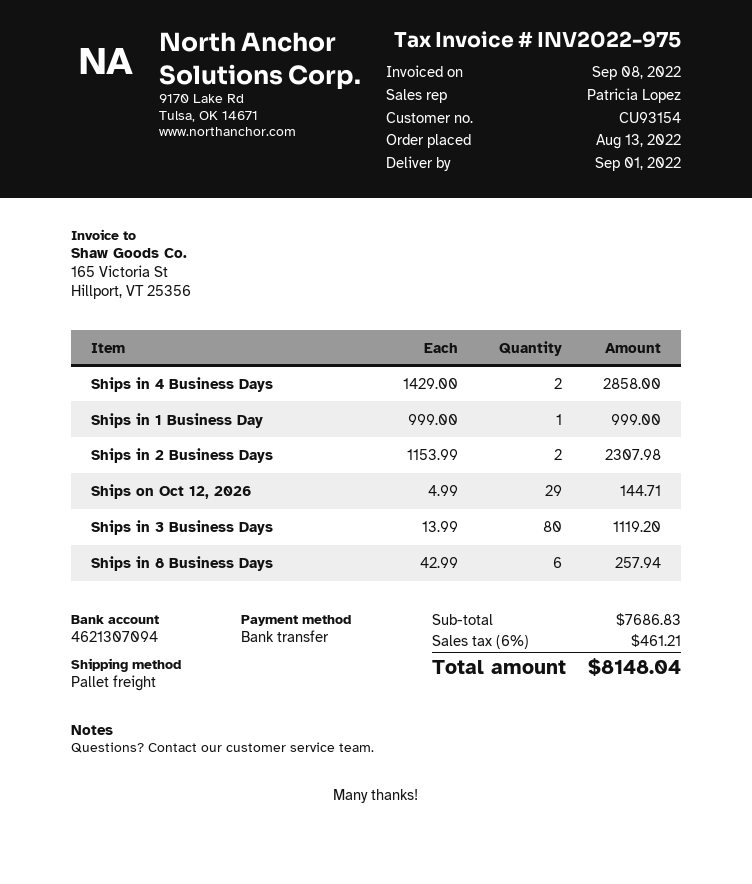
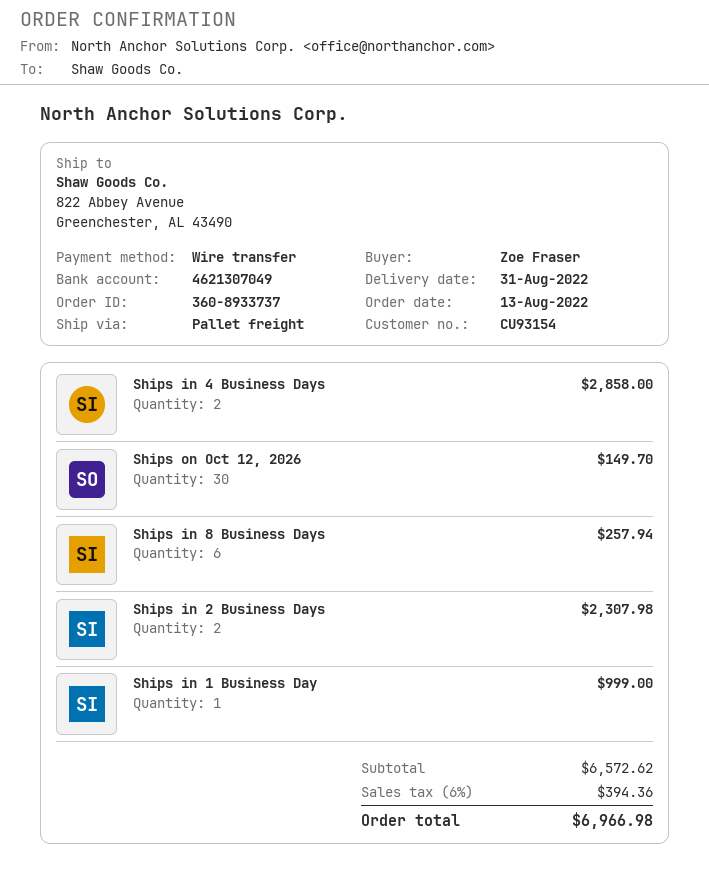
delivery date: 2022-09-01 -> 2022-08-31
bank account: 4621307094 -> 4621307049
Ships on Oct 12, 2026: 29 for 144.71 -> 30 for 149.70
Ships in 3 Business Days: 80 for 1119.20 -> none
subtotal: 7686.83 -> 6572.62
tax: 6% = 461.21 -> 6% = 394.36
total: 8148.04 -> 6966.98

